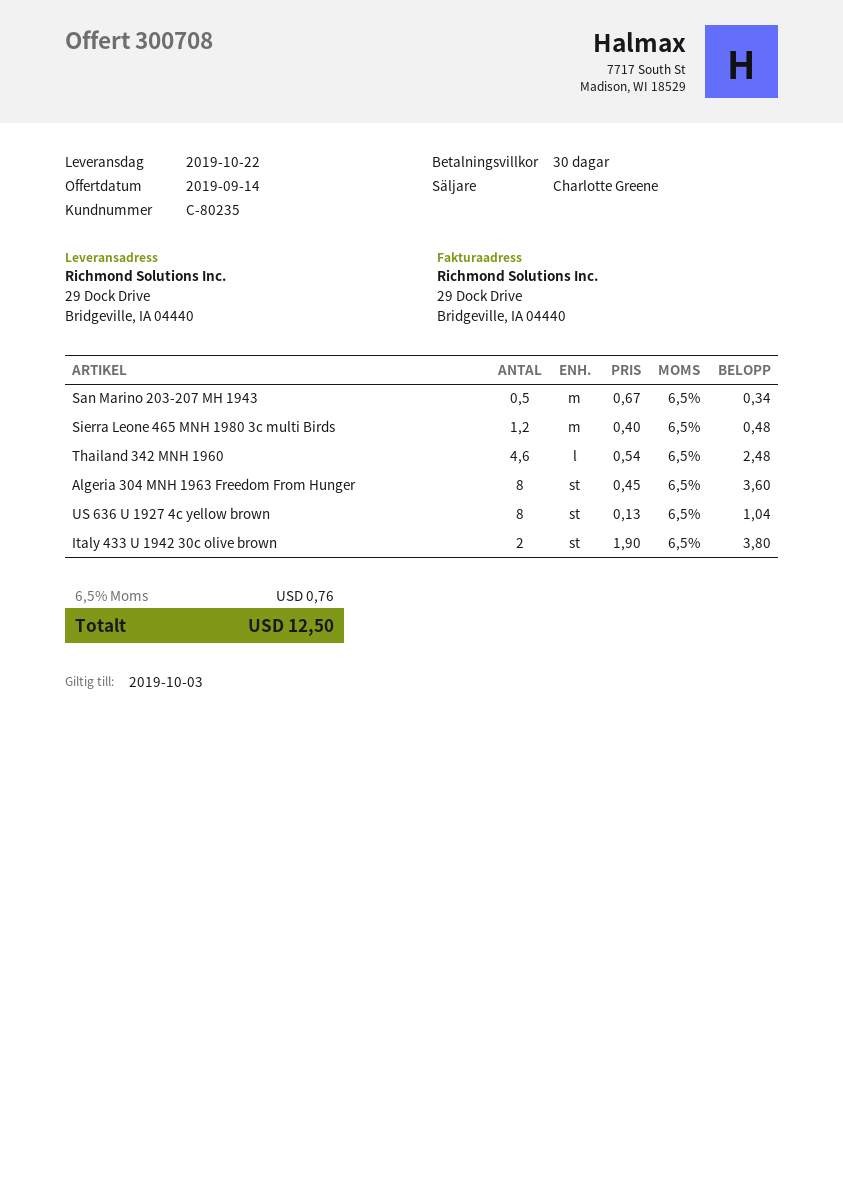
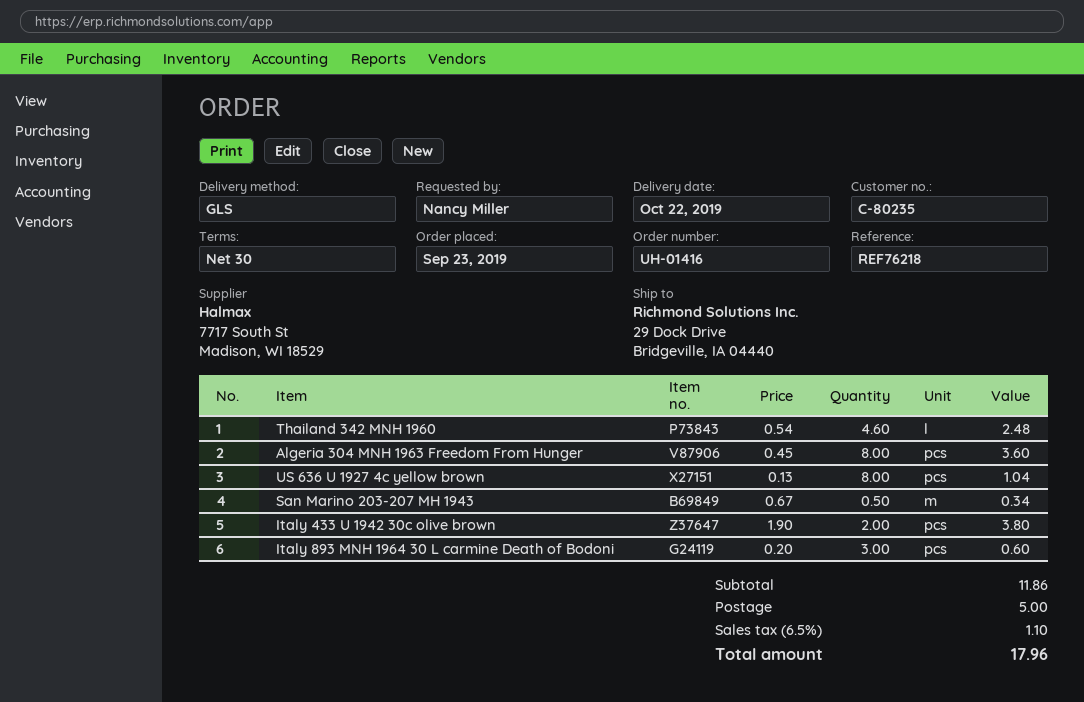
Sierra Leone 465 MNH 1980 3c multi Birds: 1.2 x 0.40 = 0.48 -> none
Italy 893 MNH 1964 30 L carmine Death of Bodoni: none -> 3 x 0.20 = 0.60
shipping: none -> 5.00
tax: 6.5% = 0.76 -> 6.5% = 1.10
total: 12.50 -> 17.96

